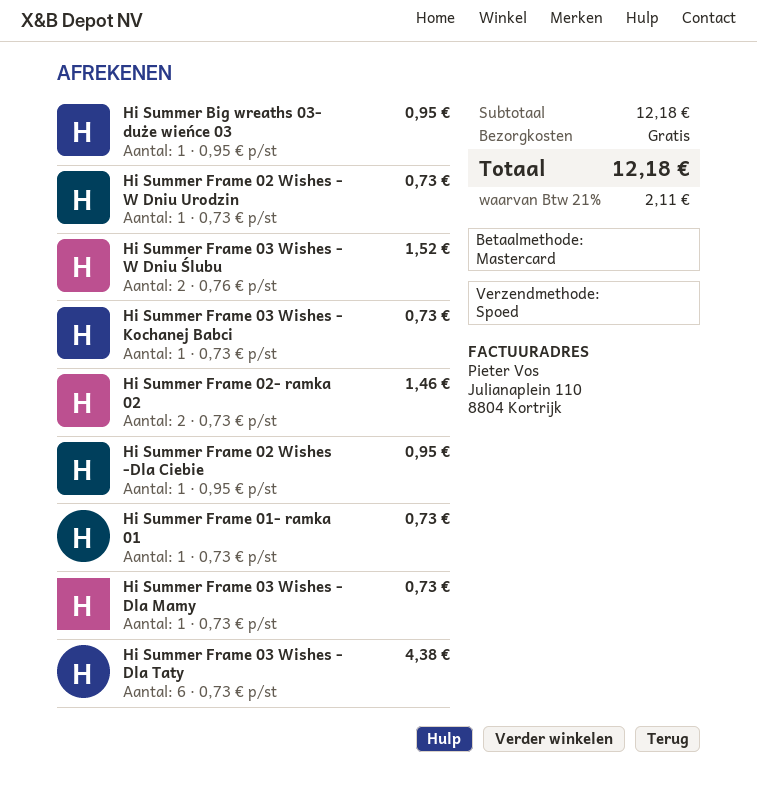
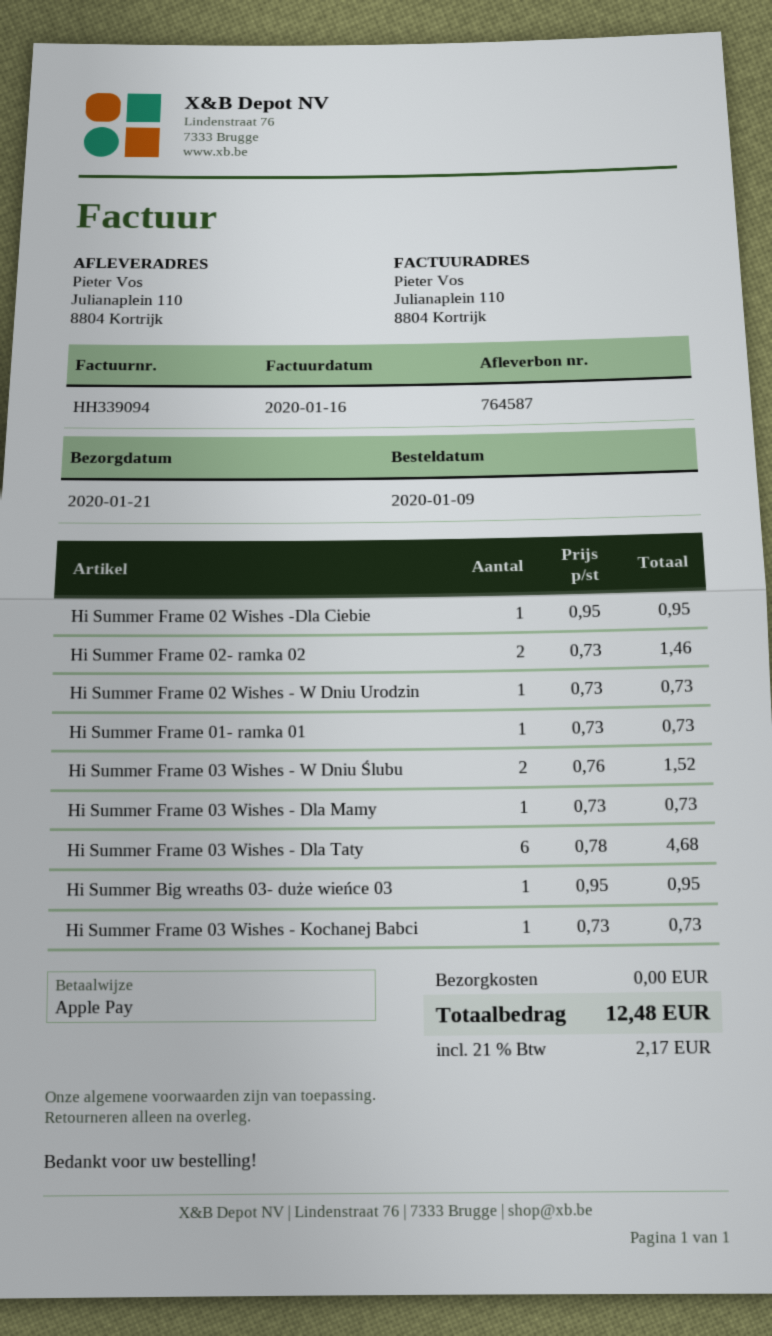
payment method: Mastercard -> Apple Pay
Hi Summer Frame 03 Wishes - Dla Taty: 6 x 0.73 = 4.38 -> 6 x 0.78 = 4.68
tax: 21% = 2.11 -> 21% = 2.17
total: 12.18 -> 12.48

